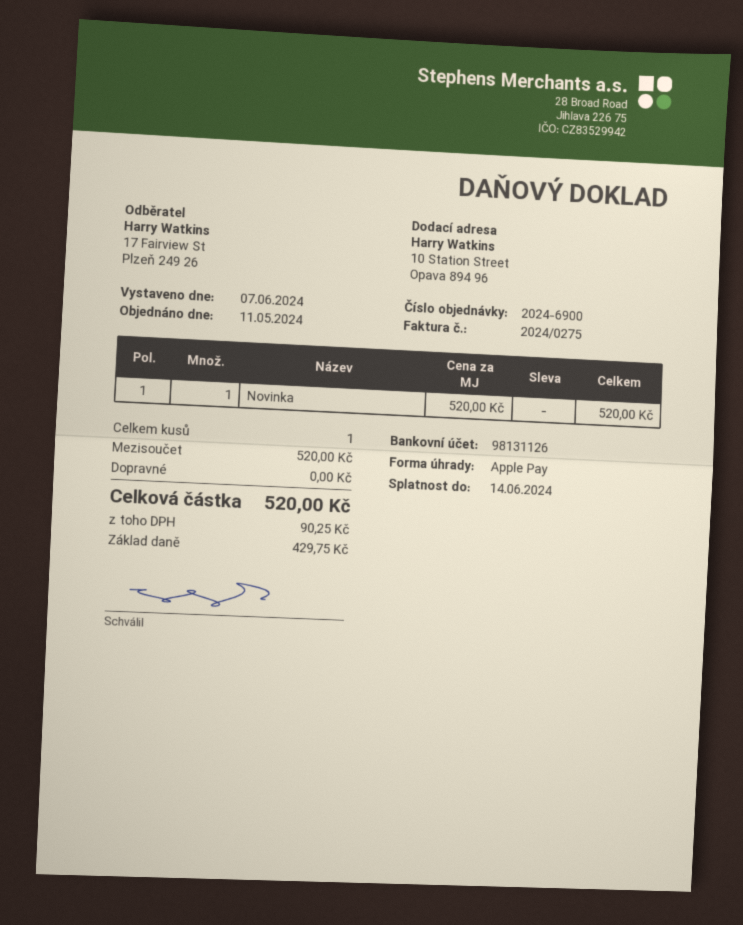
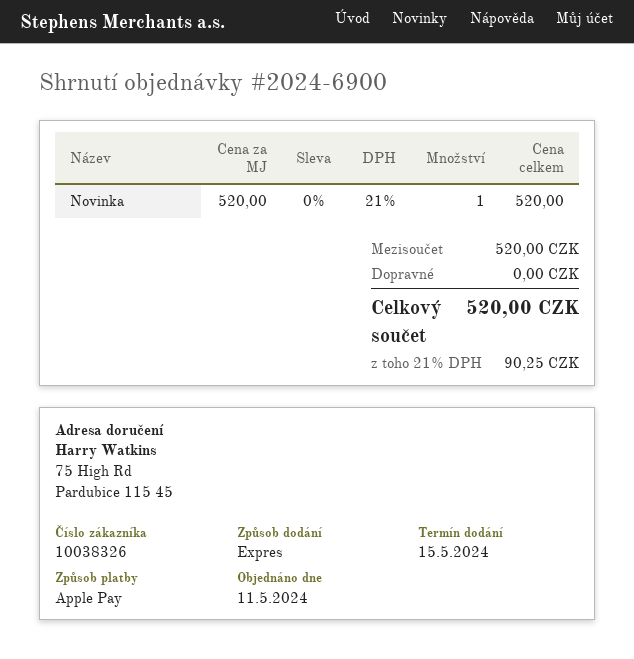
ship to: 10 Station Street, Opava 894 96 -> 75 High Rd, Pardubice 115 45

